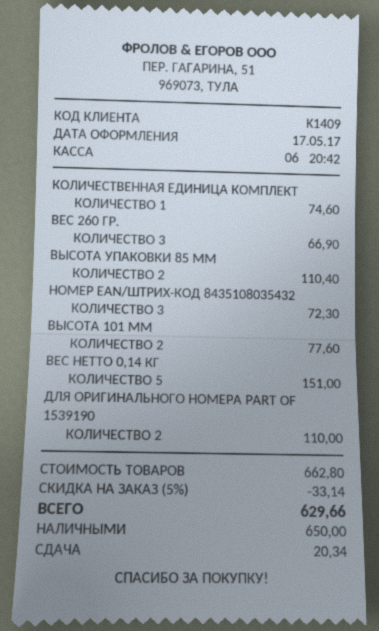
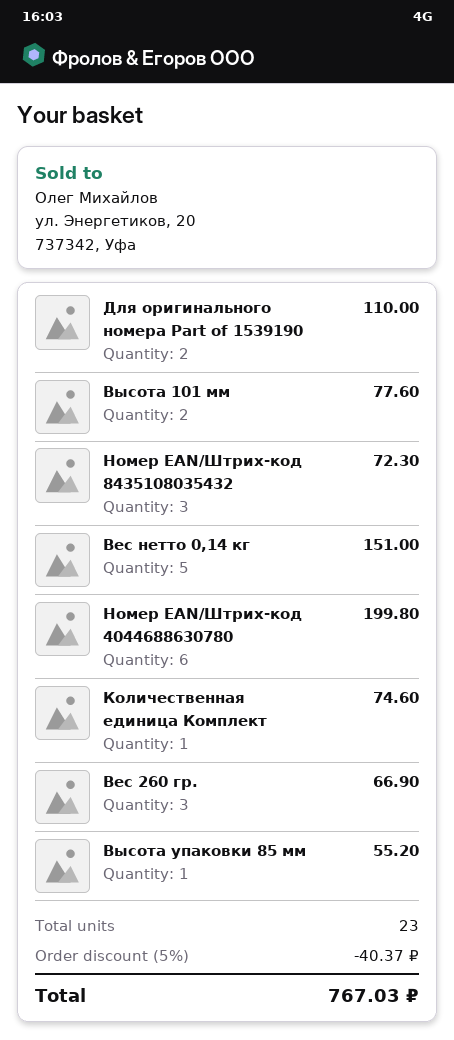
ВЫСОТА УПАКОВКИ 85 ММ: 2 for 110.40 -> 1 for 55.20
Номер EAN/Штрих-код 4044688630780: none -> 6 for 199.80
discount: 5% = 33.14 -> 5% = 40.37
total: 629.66 -> 767.03

